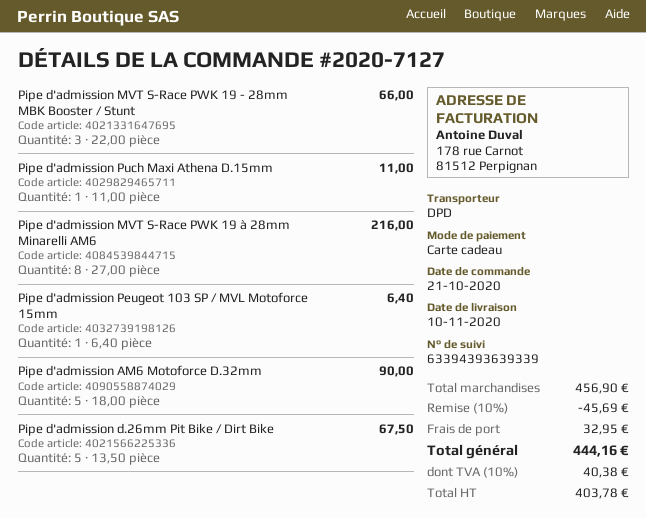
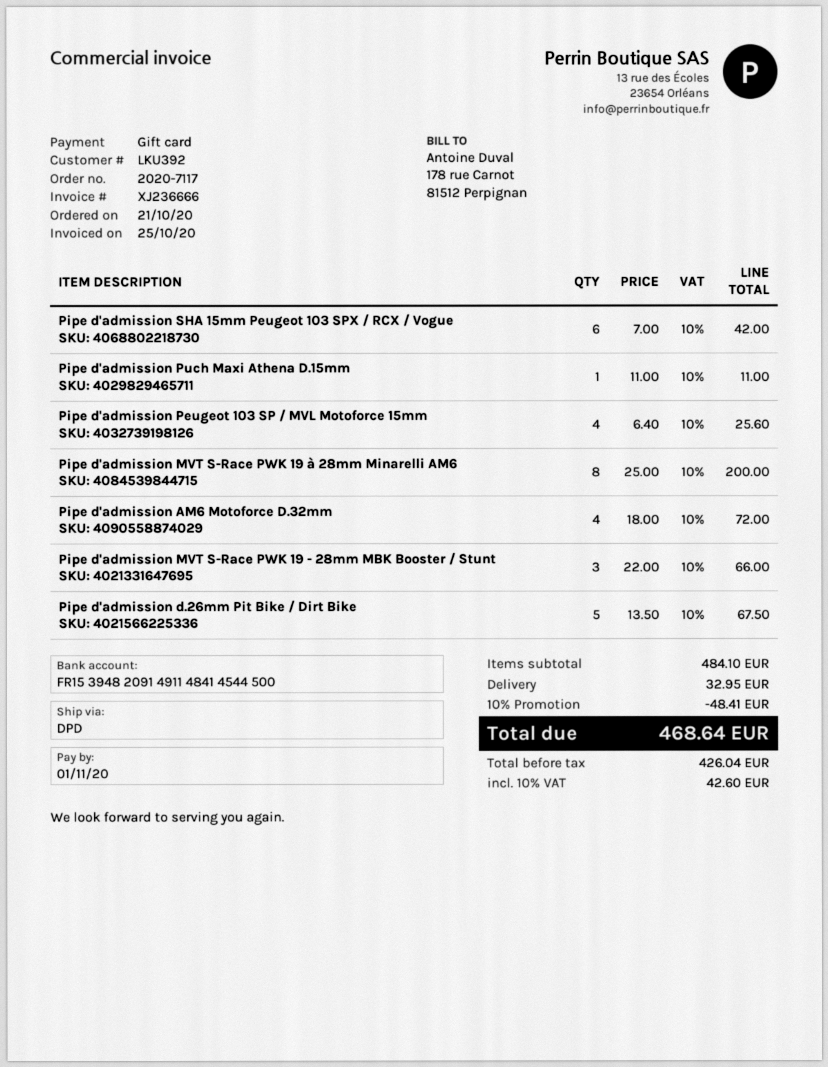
order number: 2020-7127 -> 2020-7117
Pipe d'admission MVT S-Race PWK 19 à 28mm Minarelli AM6: 8 x 27.00 = 216.00 -> 8 x 25.00 = 200.00
Pipe d'admission Peugeot 103 SP / MVL Motoforce 15mm: 1 x 6.40 = 6.40 -> 4 x 6.40 = 25.60
Pipe d'admission AM6 Motoforce D.32mm: 5 x 18.00 = 90.00 -> 4 x 18.00 = 72.00
Pipe d'admission SHA 15mm Peugeot 103 SPX / RCX / Vogue: none -> 6 x 7.00 = 42.00
subtotal: 456.90 -> 484.10
discount: 10% = 45.69 -> 10% = 48.41
net: 403.78 -> 426.04
tax: 10% = 40.38 -> 10% = 42.60
total: 444.16 -> 468.64

